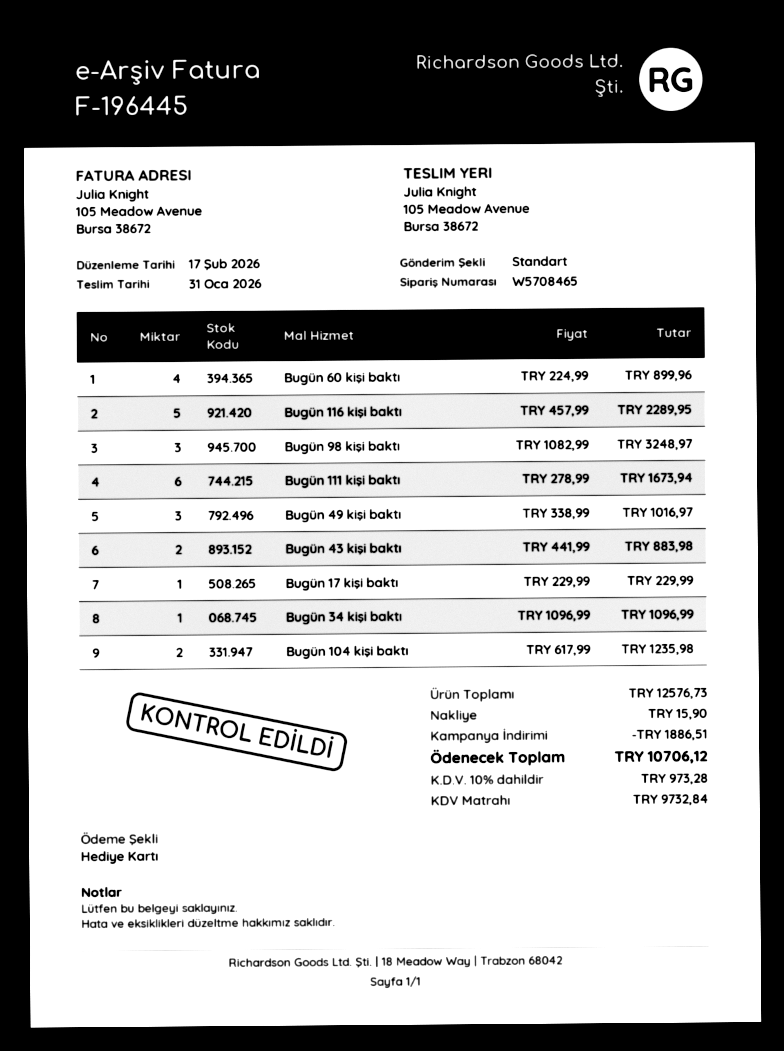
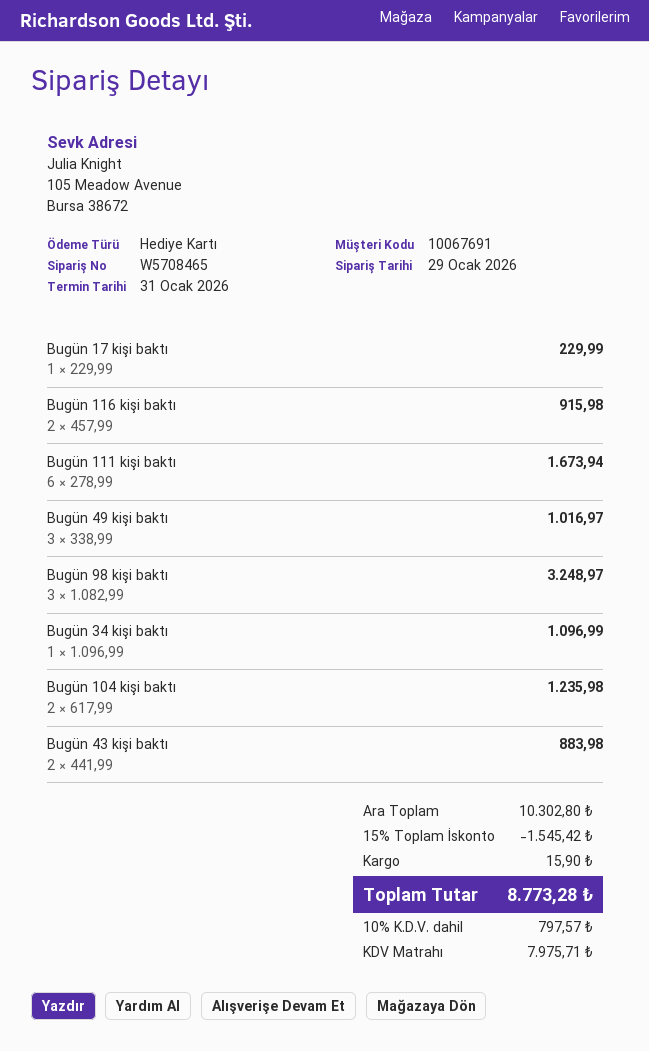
Bugün 60 kişi baktı: 4 x 224.99 = 899.96 -> none
Bugün 116 kişi baktı: 5 x 457.99 = 2289.95 -> 2 x 457.99 = 915.98
subtotal: 12576.73 -> 10302.80
discount: 1886.51 -> 1545.42
net: 9732.84 -> 7975.71
tax: 10% = 973.28 -> 10% = 797.57
total: 10706.12 -> 8773.28

